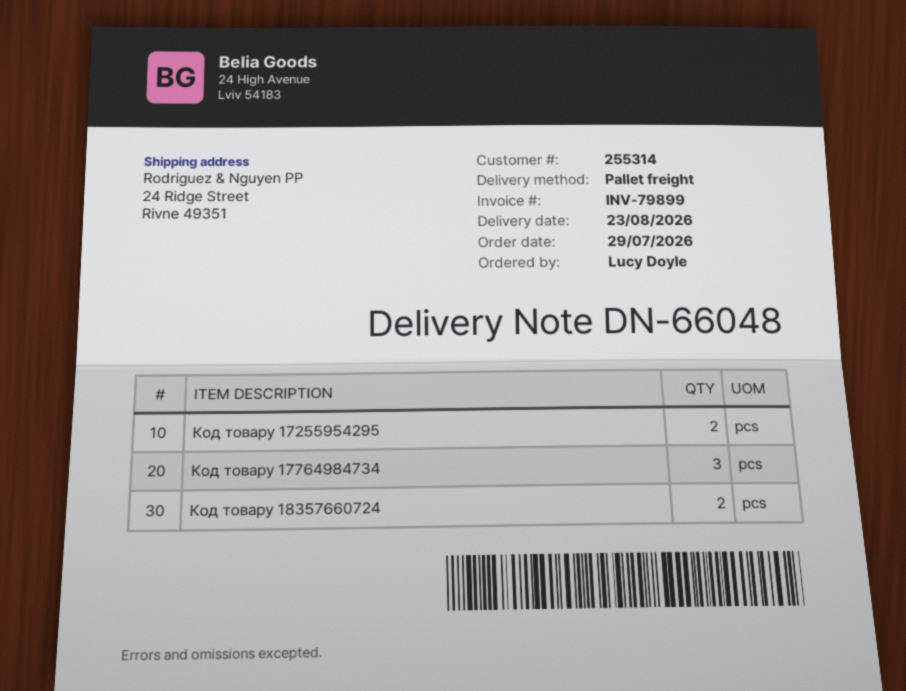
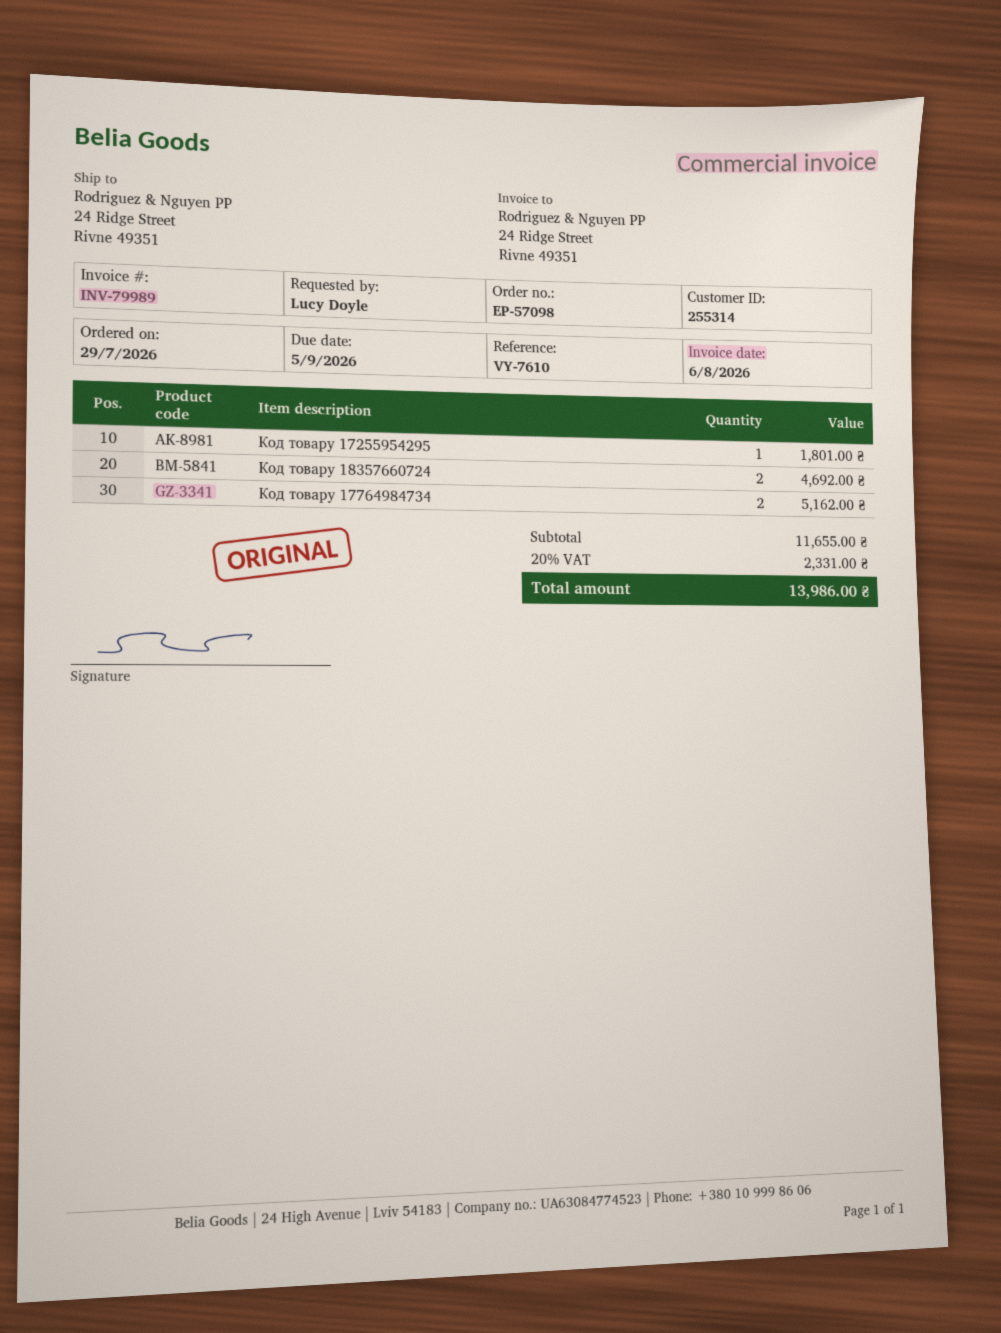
invoice number: INV-79899 -> INV-79989
Код товару 17255954295: 2 -> 1
Код товару 17764984734: 3 -> 2

